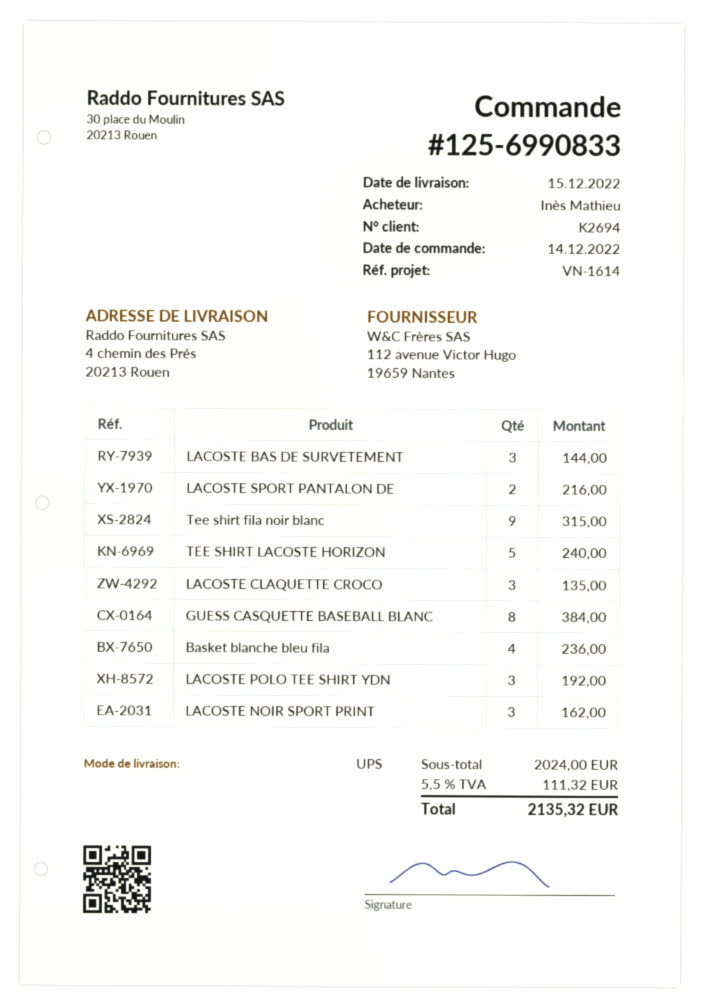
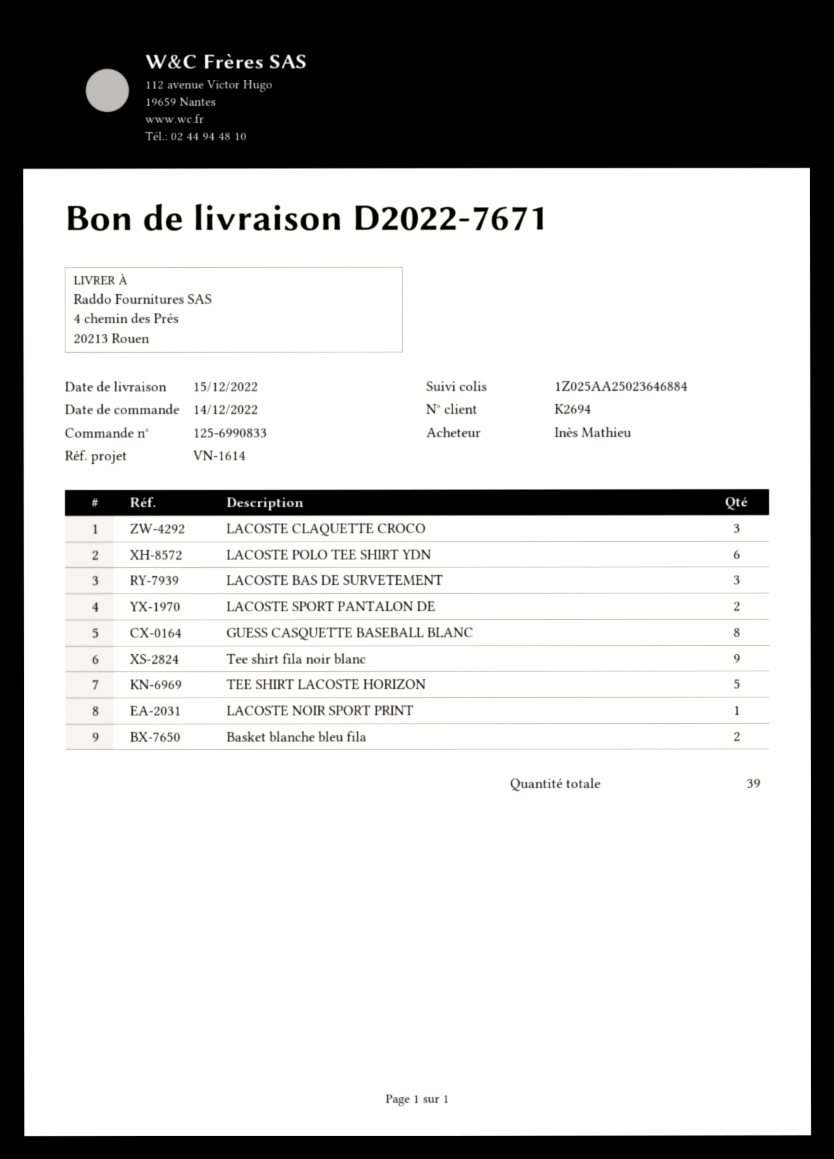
Basket blanche bleu fila: 4 -> 2
LACOSTE POLO TEE SHIRT YDN: 3 -> 6
LACOSTE NOIR SPORT PRINT: 3 -> 1

